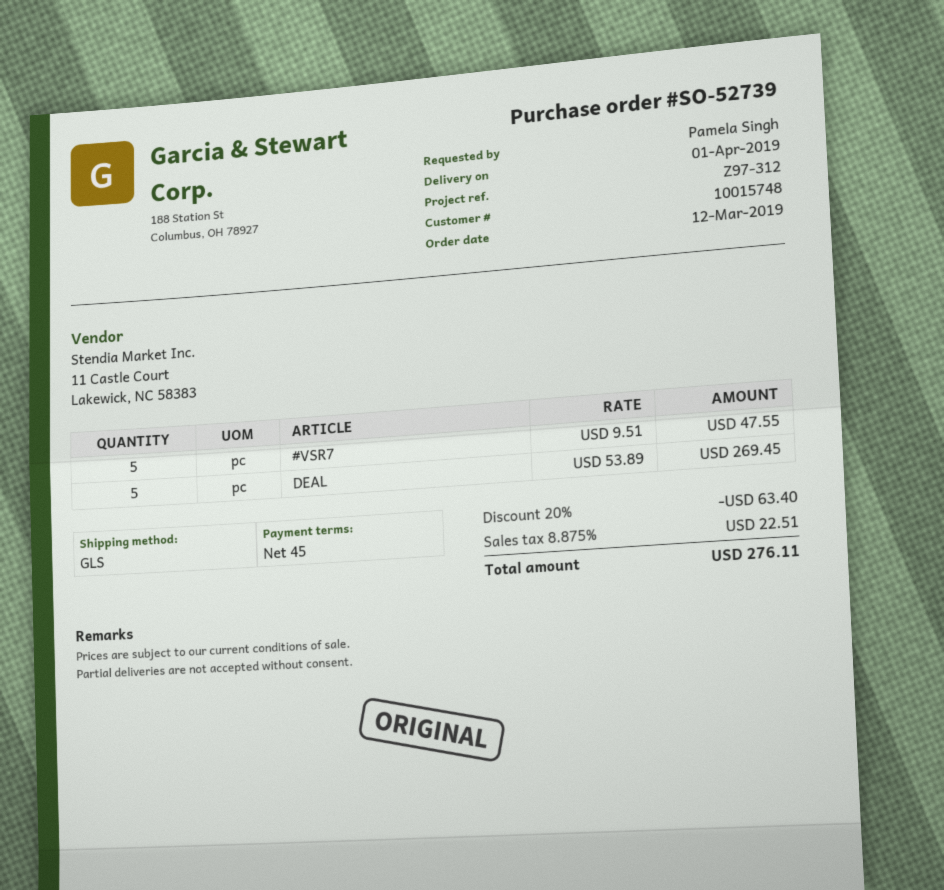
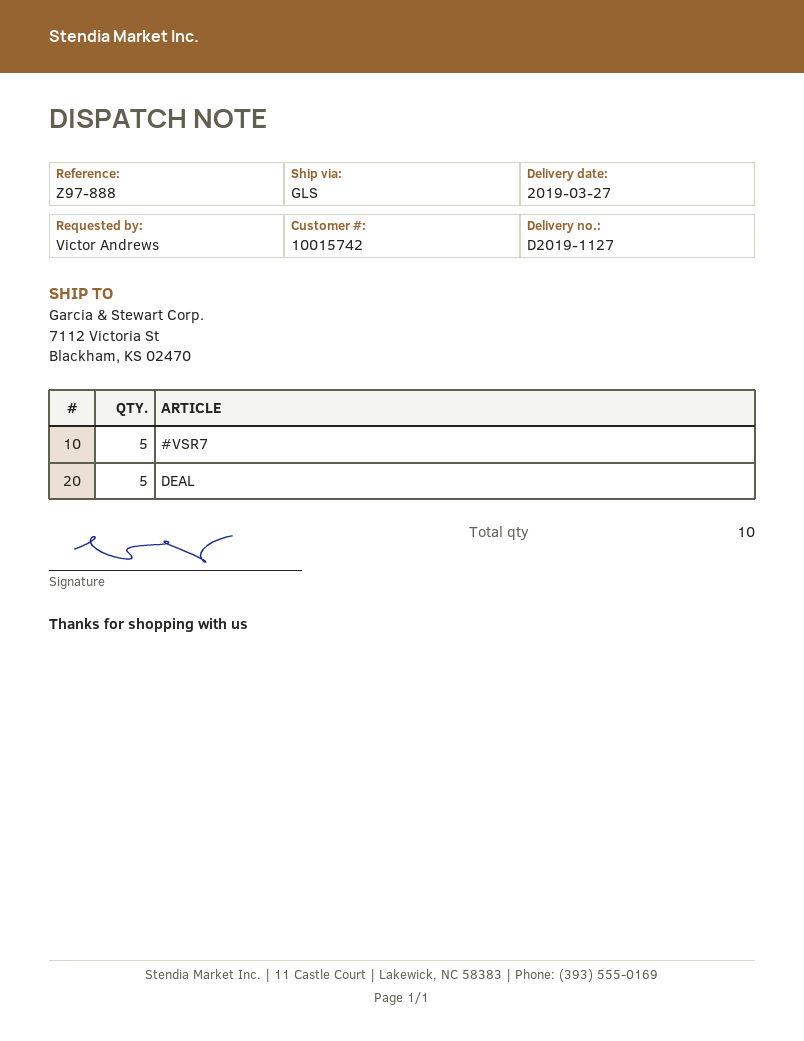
delivery date: 2019-04-01 -> 2019-03-27
customer number: 10015748 -> 10015742
reference: Z97-312 -> Z97-888
ordered by: Pamela Singh -> Victor Andrews

